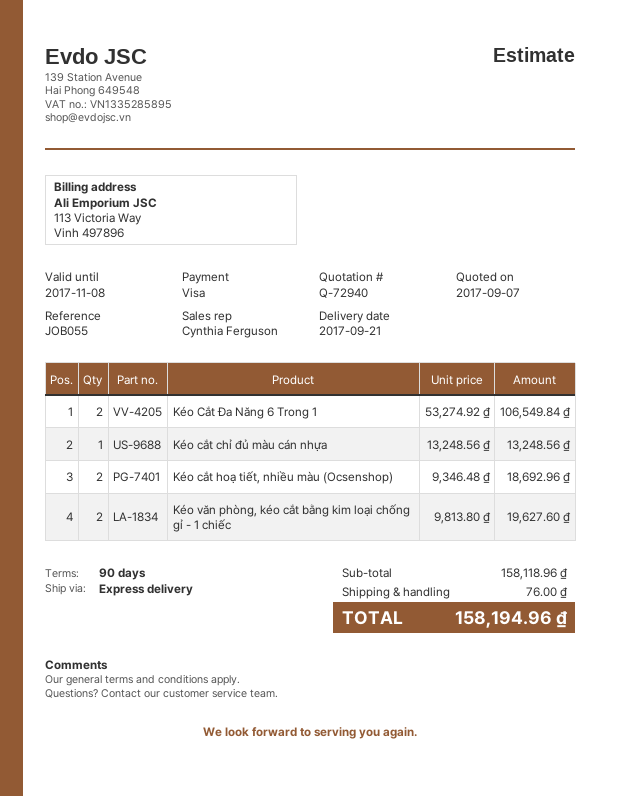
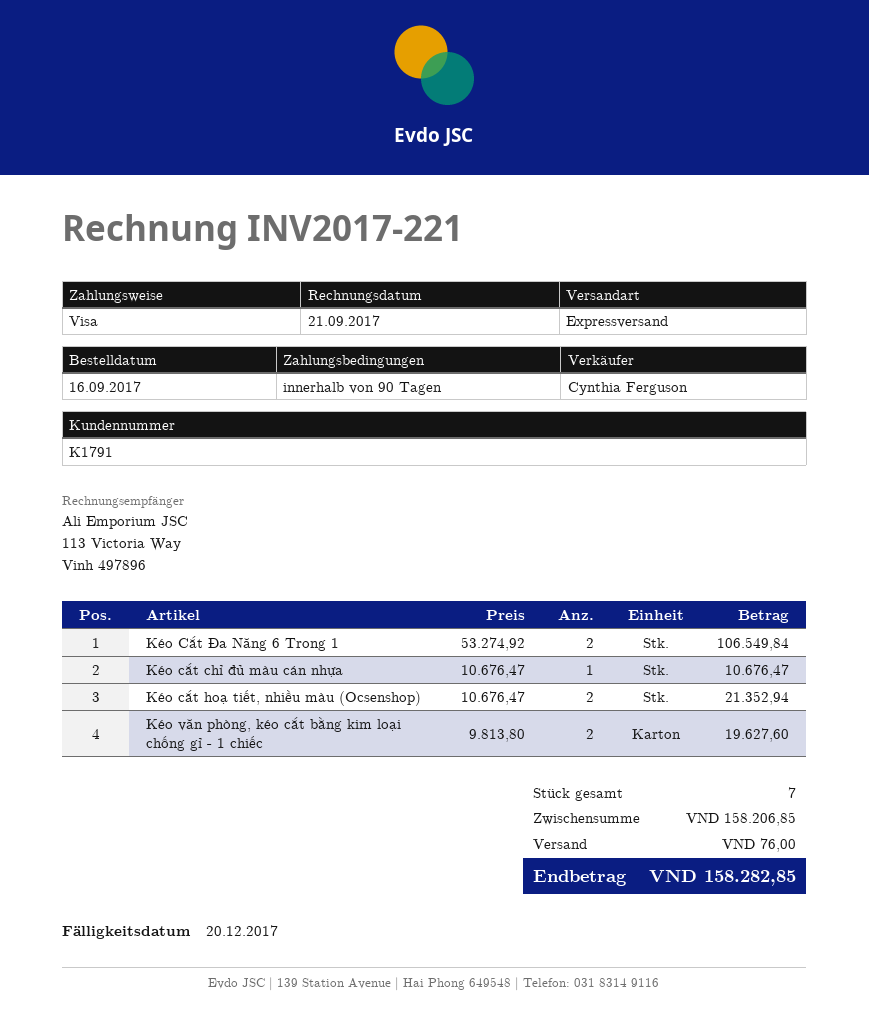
Kéo cắt chỉ đủ màu cán nhựa: 1 x 13248.56 = 13248.56 -> 1 x 10676.47 = 10676.47
Kéo cắt hoạ tiết, nhiều màu (Ocsenshop): 2 x 9346.48 = 18692.96 -> 2 x 10676.47 = 21352.94
subtotal: 158118.96 -> 158206.85
total: 158194.96 -> 158282.85

